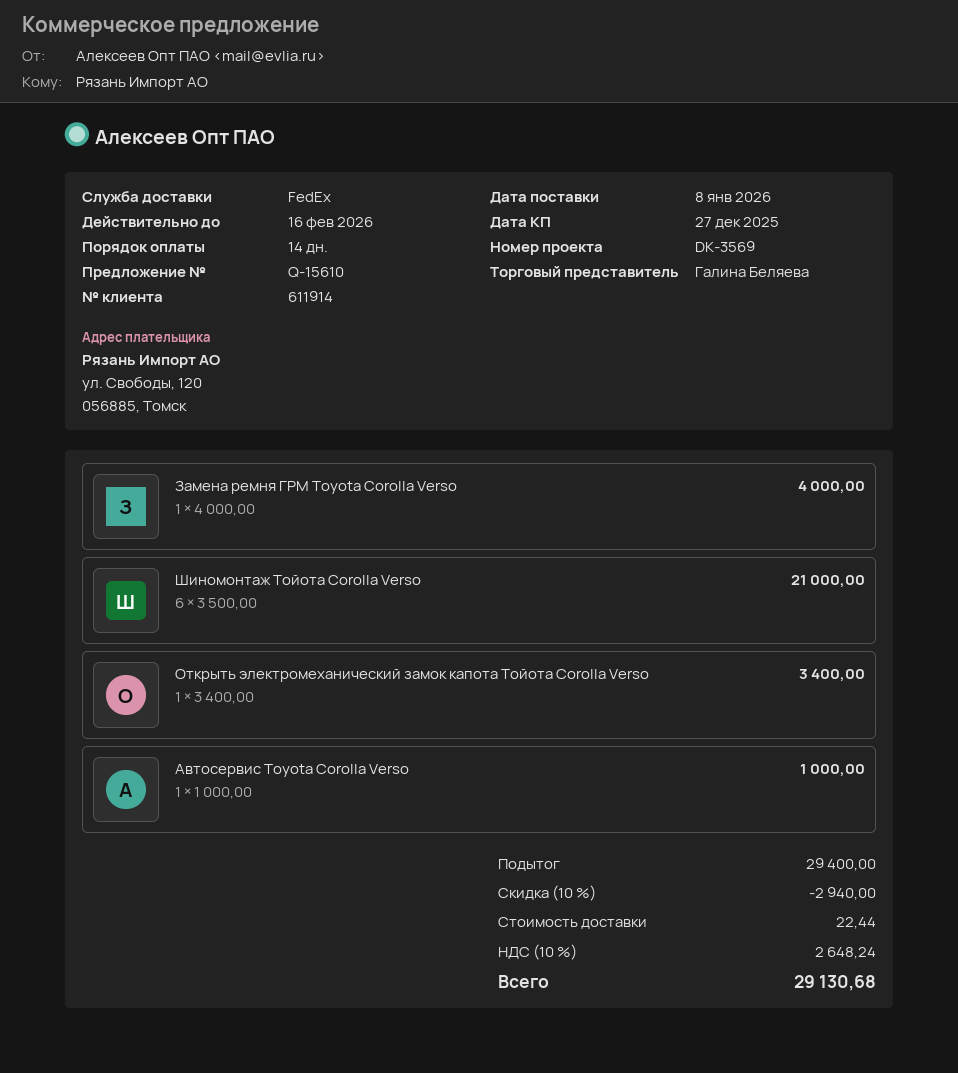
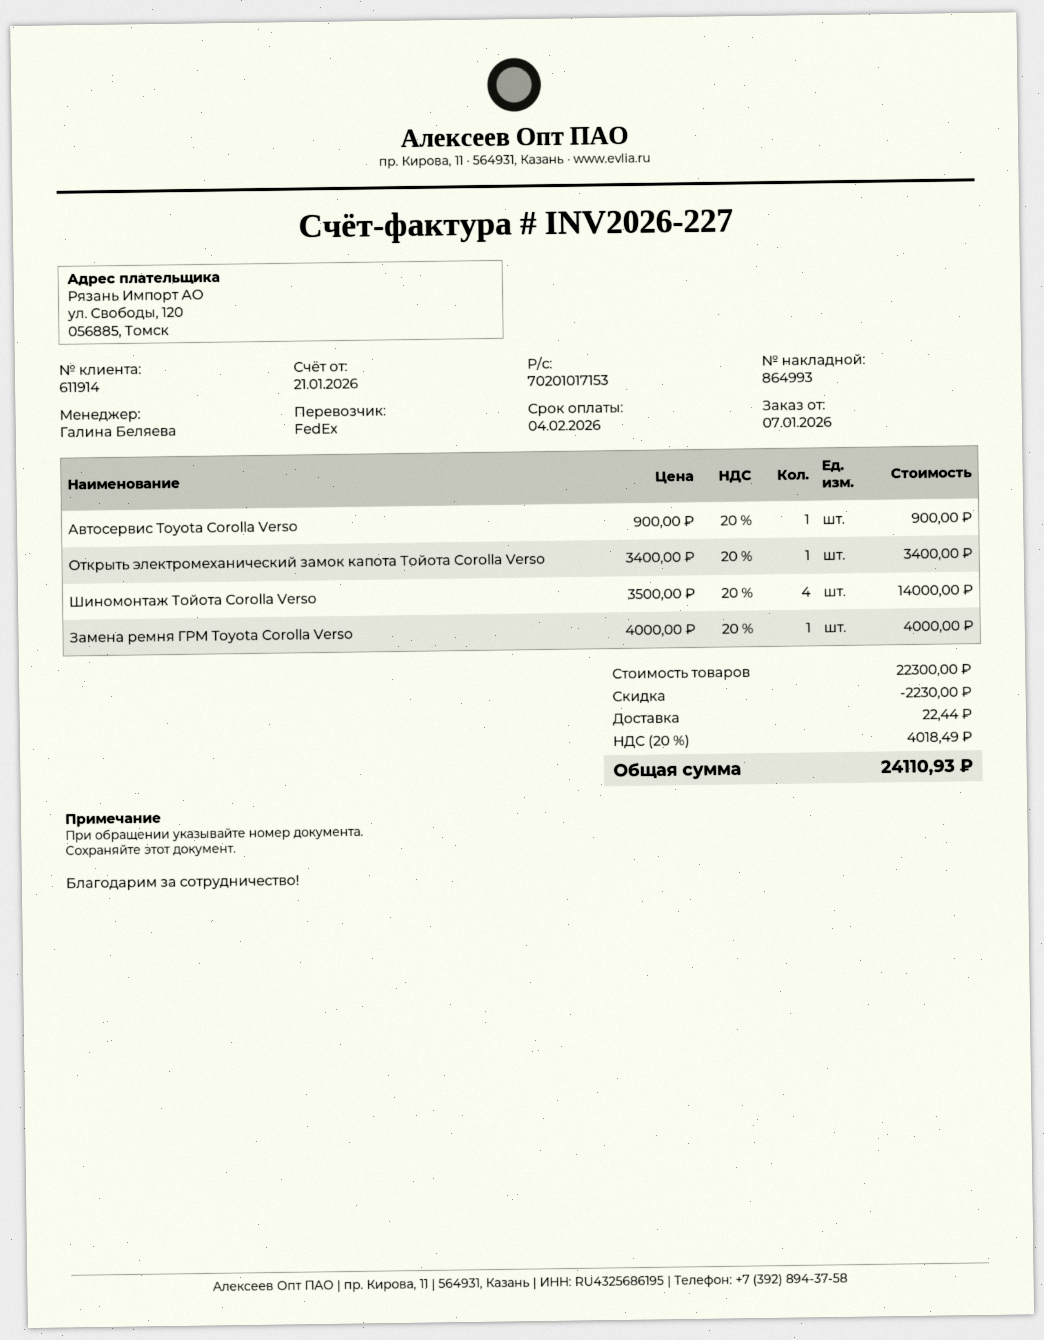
Шиномонтаж Тойота Corolla Verso: 6 x 3500.00 = 21000.00 -> 4 x 3500.00 = 14000.00
Автосервис Toyota Corolla Verso: 1 x 1000.00 = 1000.00 -> 1 x 900.00 = 900.00
subtotal: 29400.00 -> 22300.00
discount: 2940.00 -> 2230.00
tax: 10% = 2648.24 -> 20% = 4018.49
total: 29130.68 -> 24110.93

